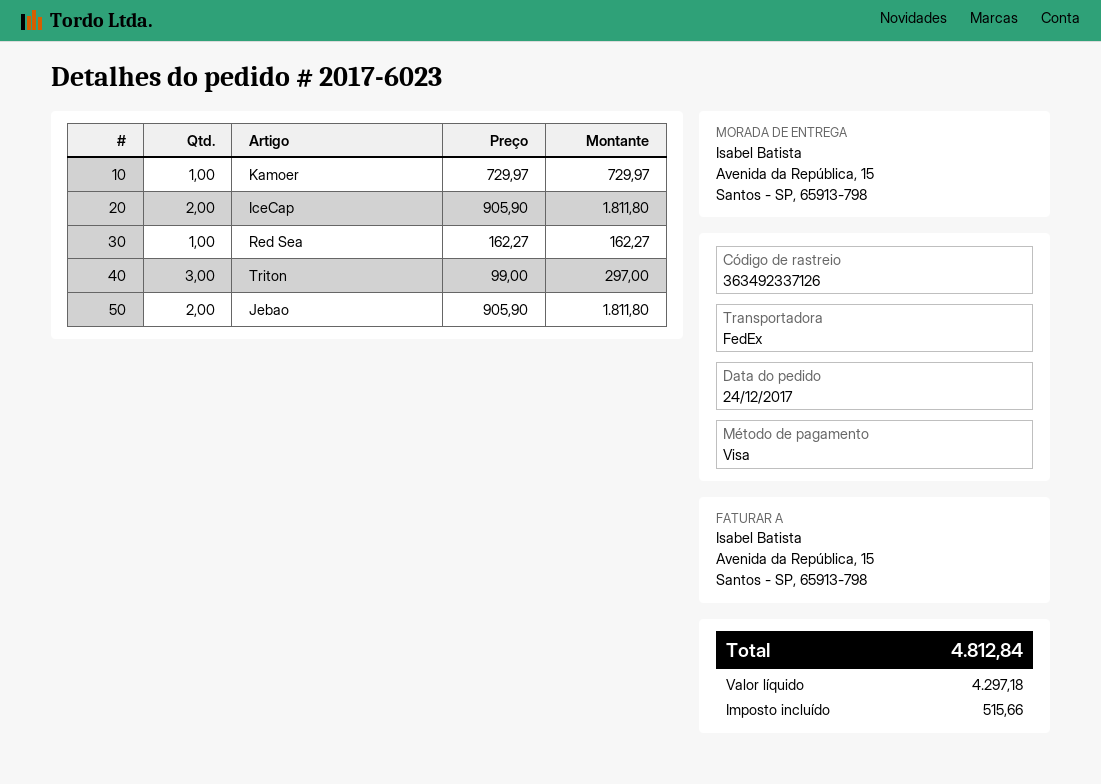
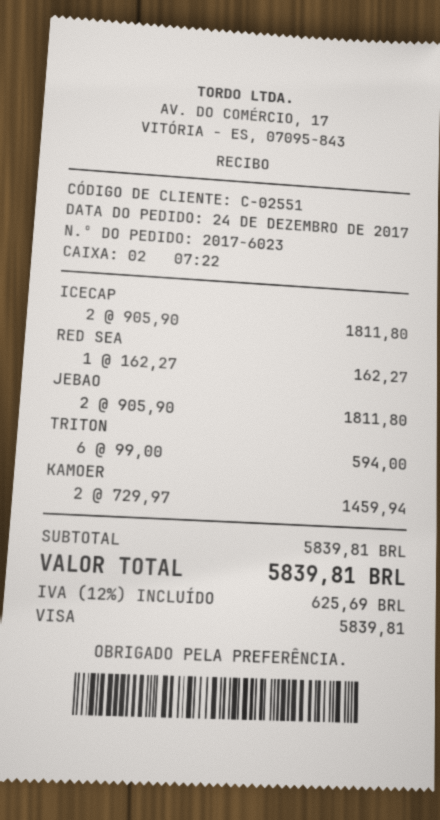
Kamoer: 1 x 729.97 = 729.97 -> 2 x 729.97 = 1459.94
Triton: 3 x 99.00 = 297.00 -> 6 x 99.00 = 594.00
tax: 515.66 -> 625.69
total: 4812.84 -> 5839.81

